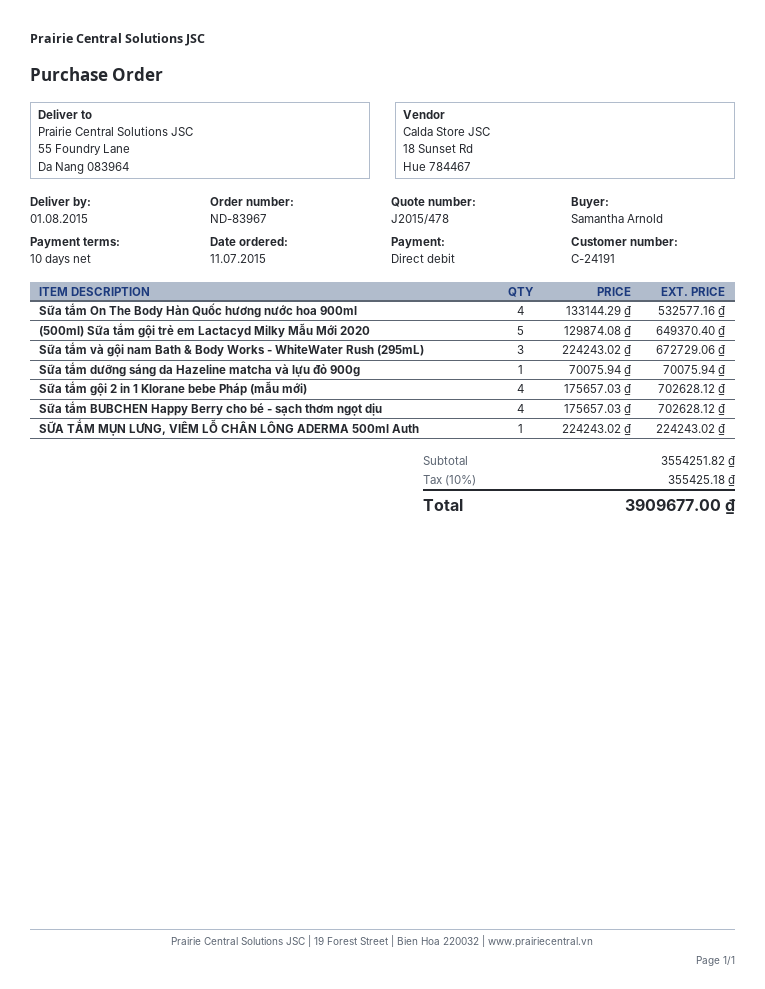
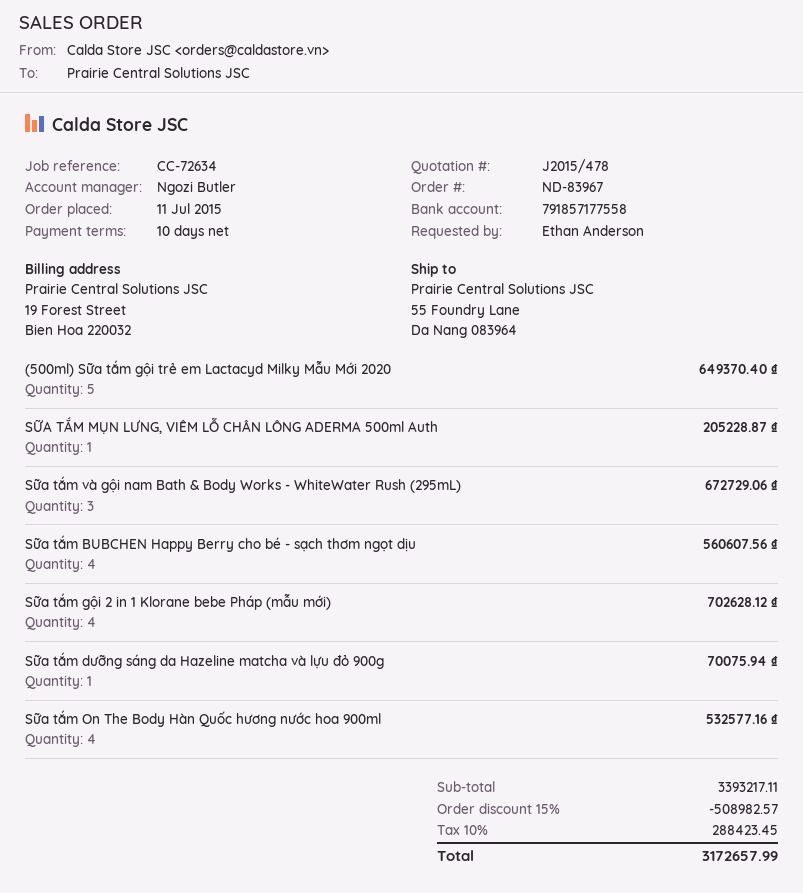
ordered by: Samantha Arnold -> Ethan Anderson
Sữa tắm BUBCHEN Happy Berry cho bé - sạch thơm ngọt dịu: 4 for 702628.12 -> 4 for 560607.56
SỮA TẮM MỤN LƯNG, VIÊM LỖ CHÂN LÔNG ADERMA 500ml Auth: 1 for 224243.02 -> 1 for 205228.87
subtotal: 3554251.82 -> 3393217.11
discount: none -> 15% = 508982.57
tax: 10% = 355425.18 -> 10% = 288423.45
total: 3909677.00 -> 3172657.99

